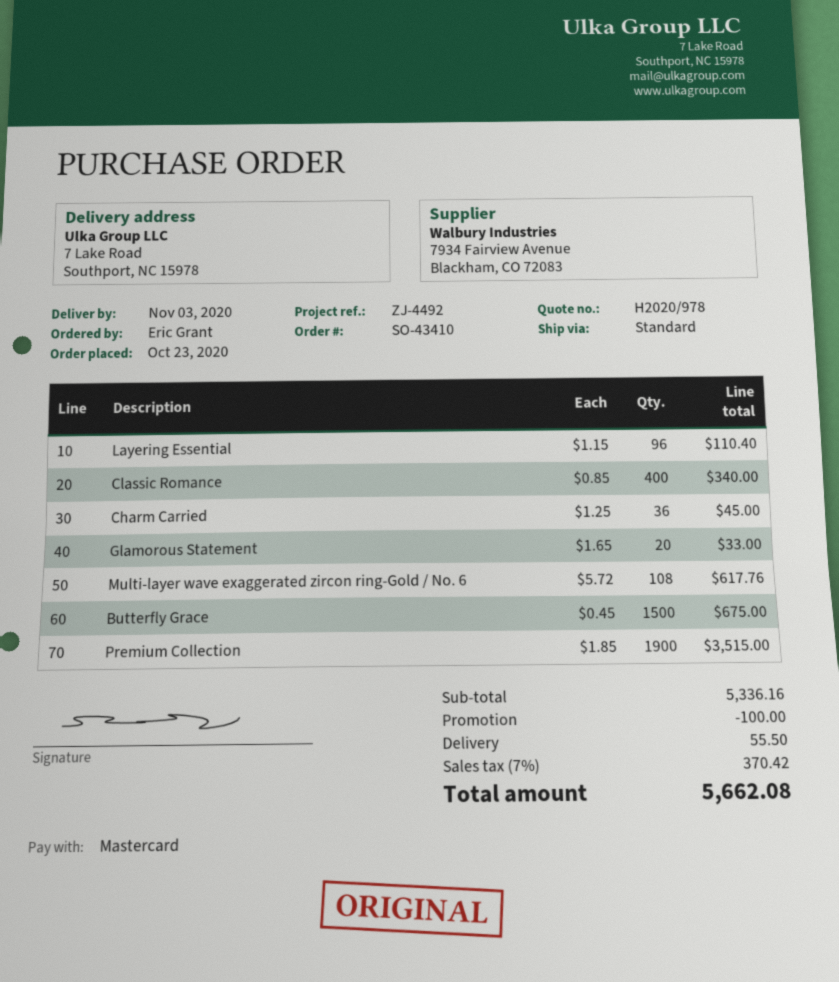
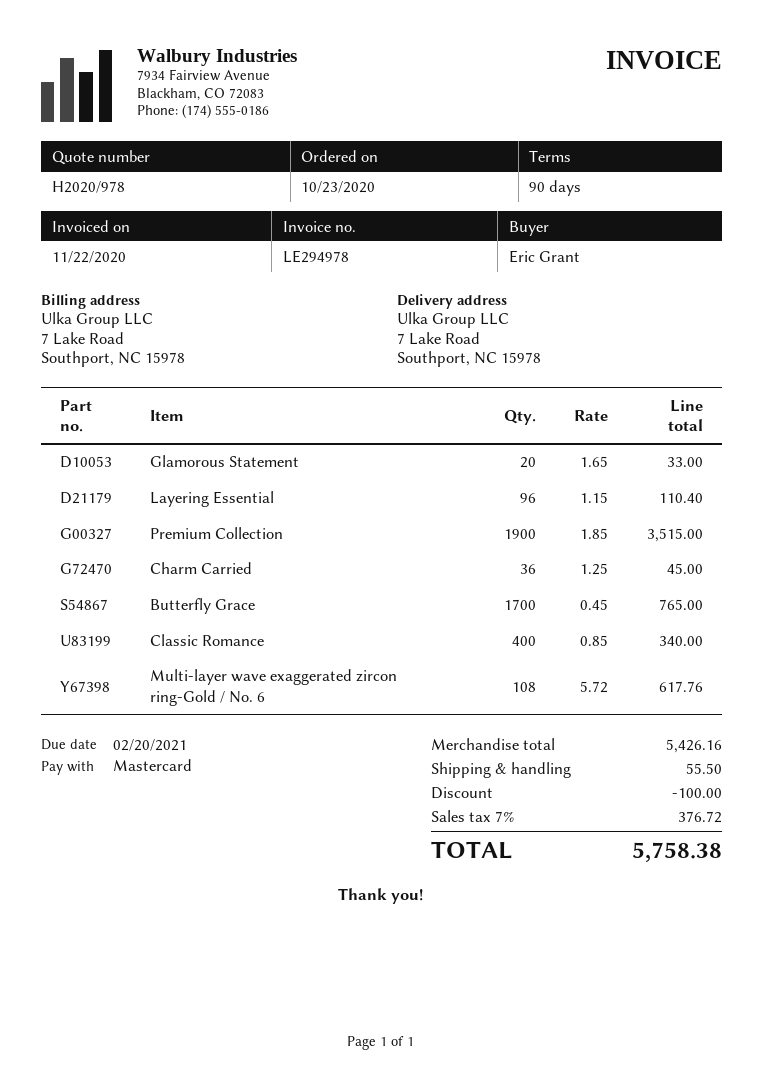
Butterfly Grace: 1500 x 0.45 = 675.00 -> 1700 x 0.45 = 765.00
subtotal: 5336.16 -> 5426.16
tax: 7% = 370.42 -> 7% = 376.72
total: 5662.08 -> 5758.38

